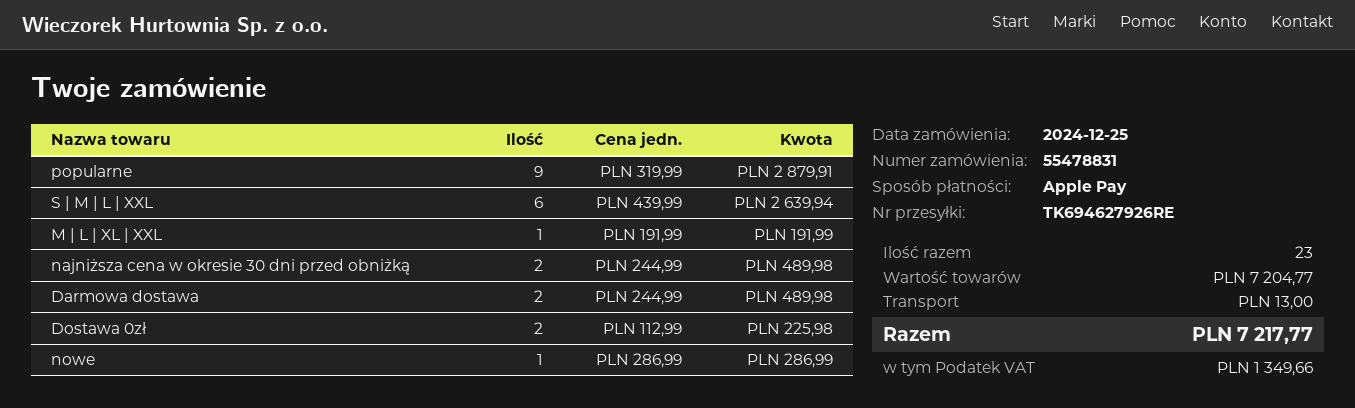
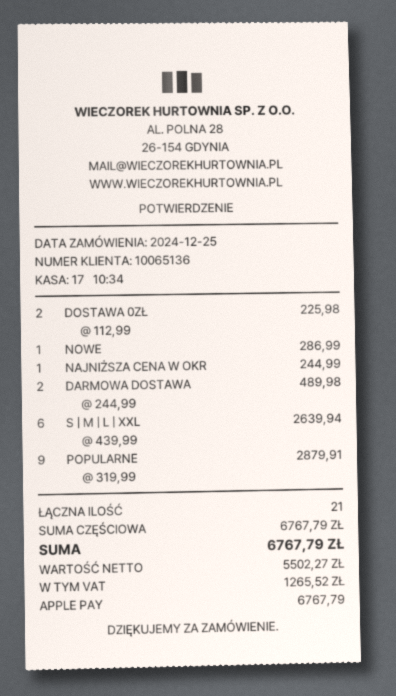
M | L | XL | XXL: 1 x 191.99 = 191.99 -> none
najniższa cena w okresie 30 dni przed obniżką: 2 x 244.99 = 489.98 -> 1 x 244.99 = 244.99
total quantity: 23 -> 21
subtotal: 7204.77 -> 6767.79
shipping: 13.00 -> none
tax: 1349.66 -> 1265.52
total: 7217.77 -> 6767.79

